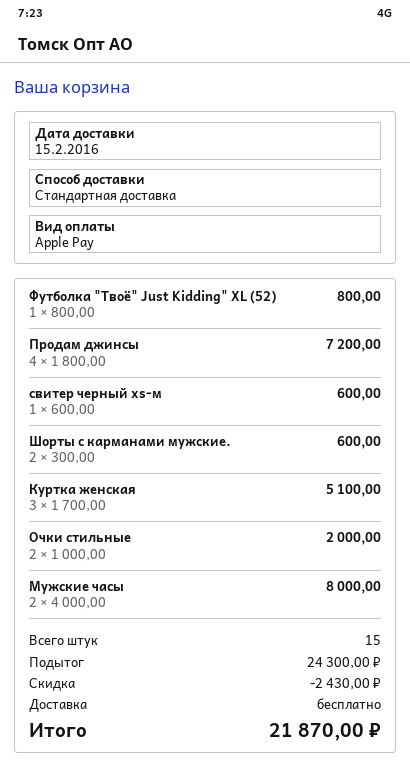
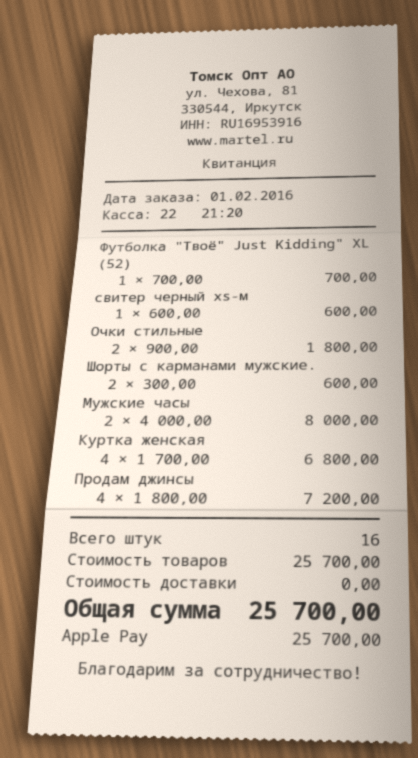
Футболка "Твоё" Just Kidding" XL (52): 1 x 800.00 = 800.00 -> 1 x 700.00 = 700.00
Куртка женская: 3 x 1700.00 = 5100.00 -> 4 x 1700.00 = 6800.00
Очки стильные: 2 x 1000.00 = 2000.00 -> 2 x 900.00 = 1800.00
total quantity: 15 -> 16
subtotal: 24300.00 -> 25700.00
discount: 2430.00 -> none
total: 21870.00 -> 25700.00

